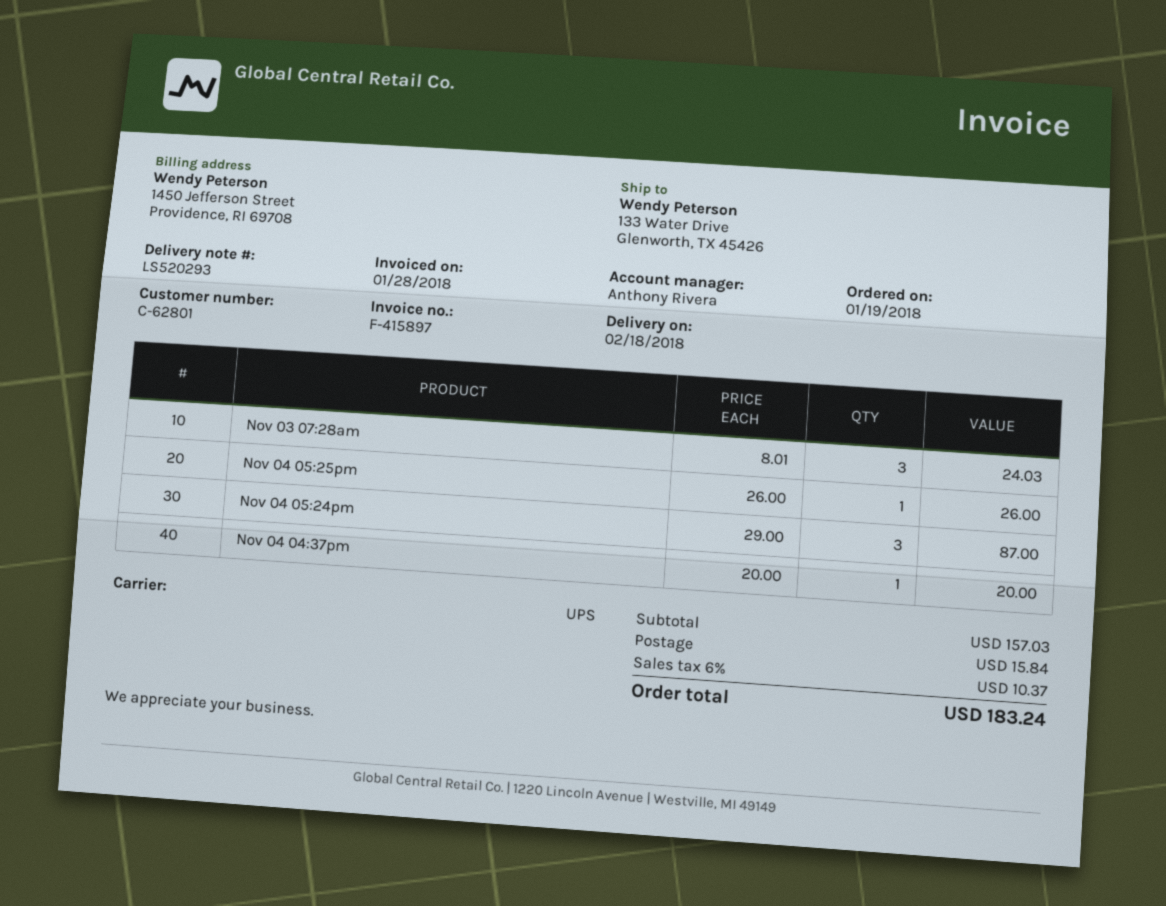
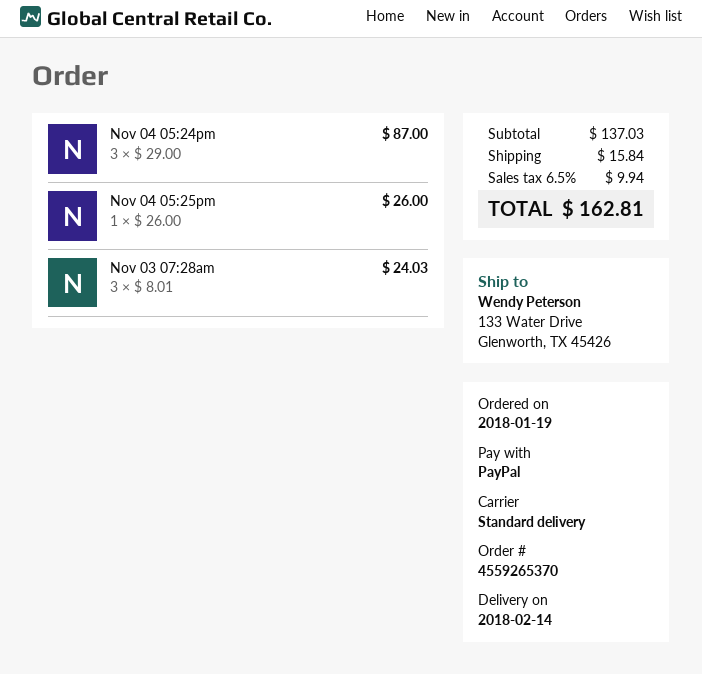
delivery date: 2018-02-18 -> 2018-02-14
shipping method: UPS -> standard
Nov 04 04:37pm: 1 x 20.00 = 20.00 -> none
subtotal: 157.03 -> 137.03
tax: 6% = 10.37 -> 6.5% = 9.94
total: 183.24 -> 162.81

